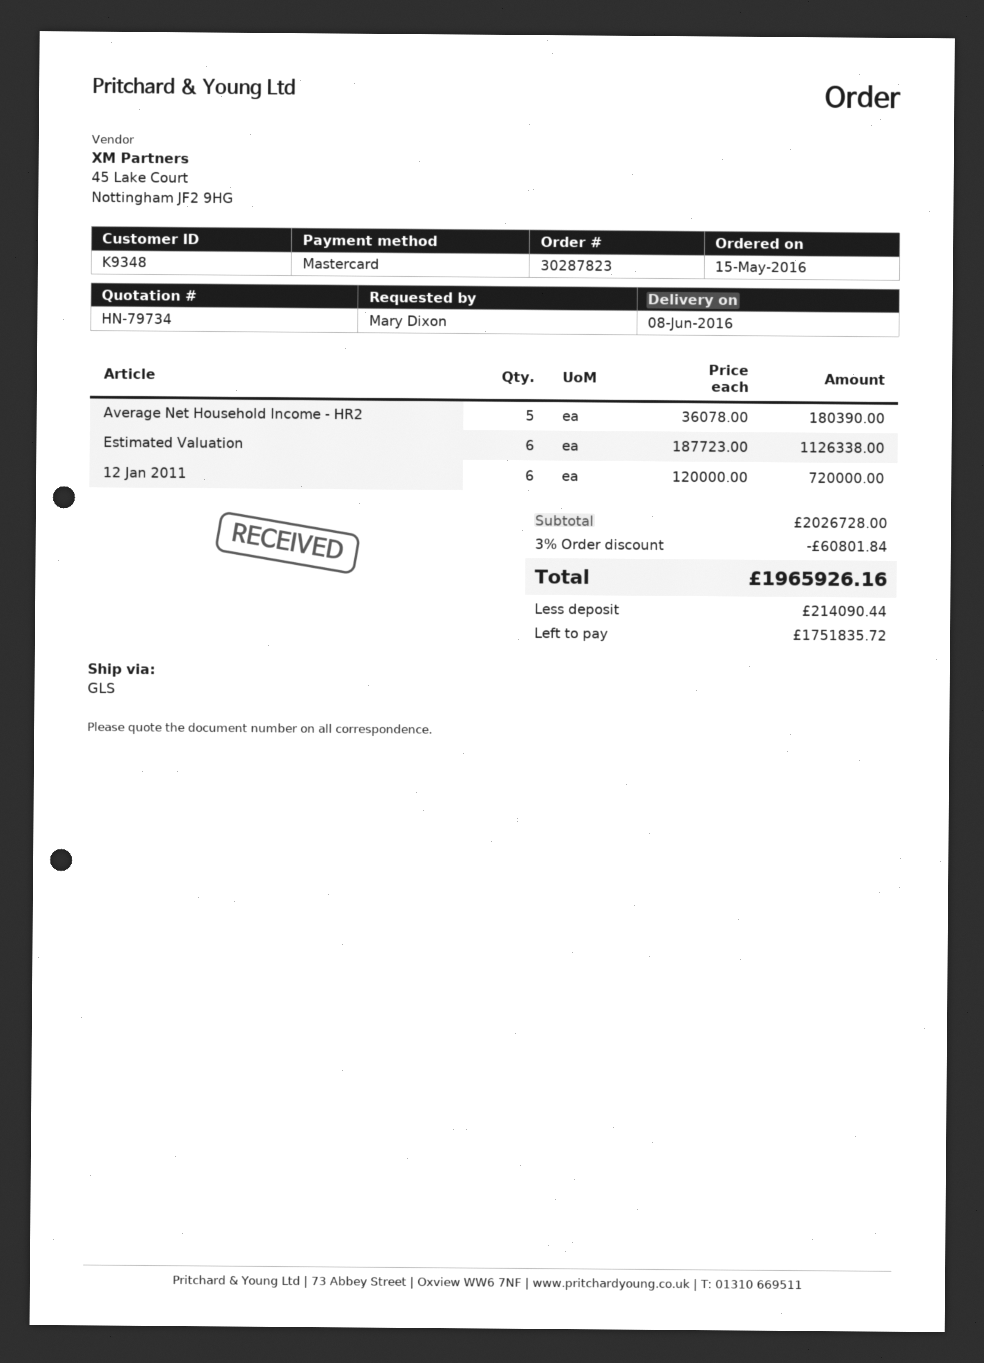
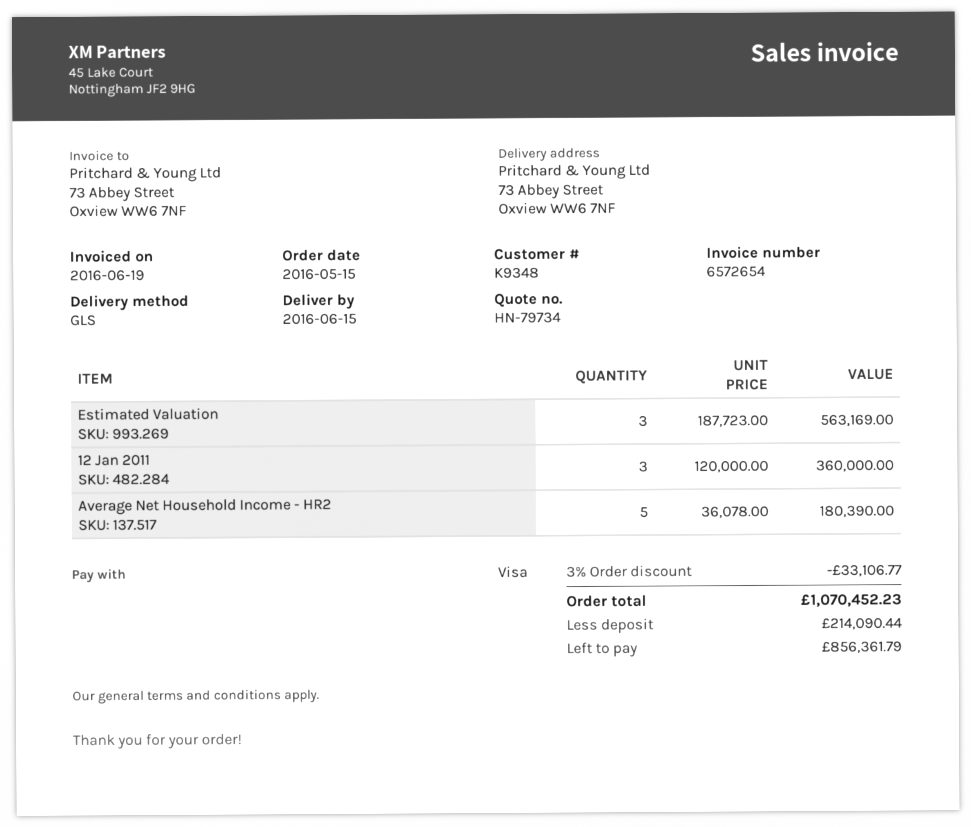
delivery date: 2016-06-08 -> 2016-06-15
payment method: Mastercard -> Visa
Estimated Valuation: 6 x 187723.00 = 1126338.00 -> 3 x 187723.00 = 563169.00
12 Jan 2011: 6 x 120000.00 = 720000.00 -> 3 x 120000.00 = 360000.00
discount: 3% = 60801.84 -> 3% = 33106.77
total: 1965926.16 -> 1070452.23
balance: 1751835.72 -> 856361.79

